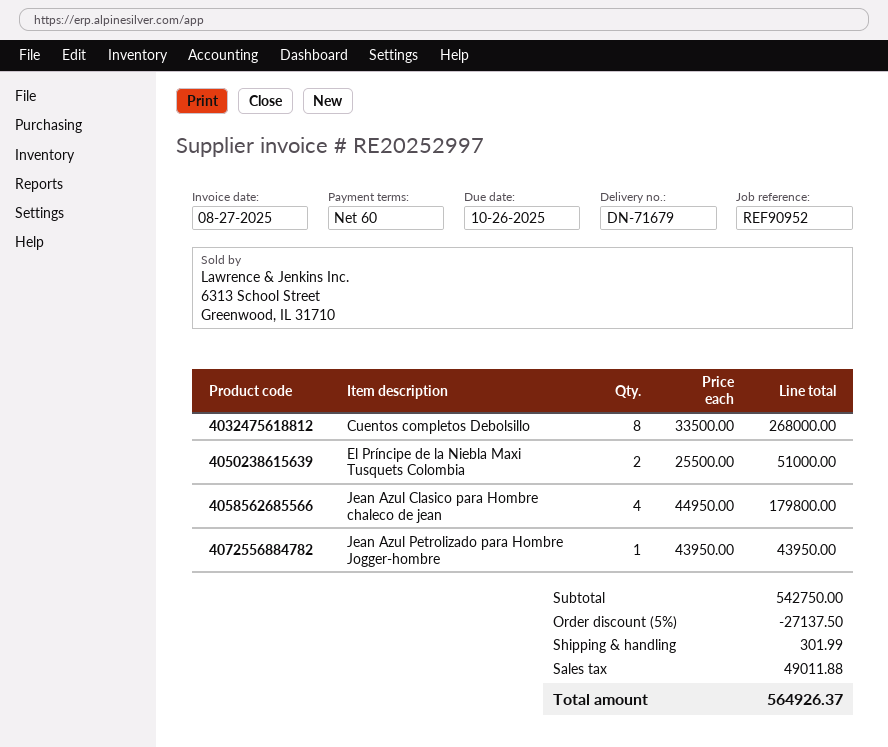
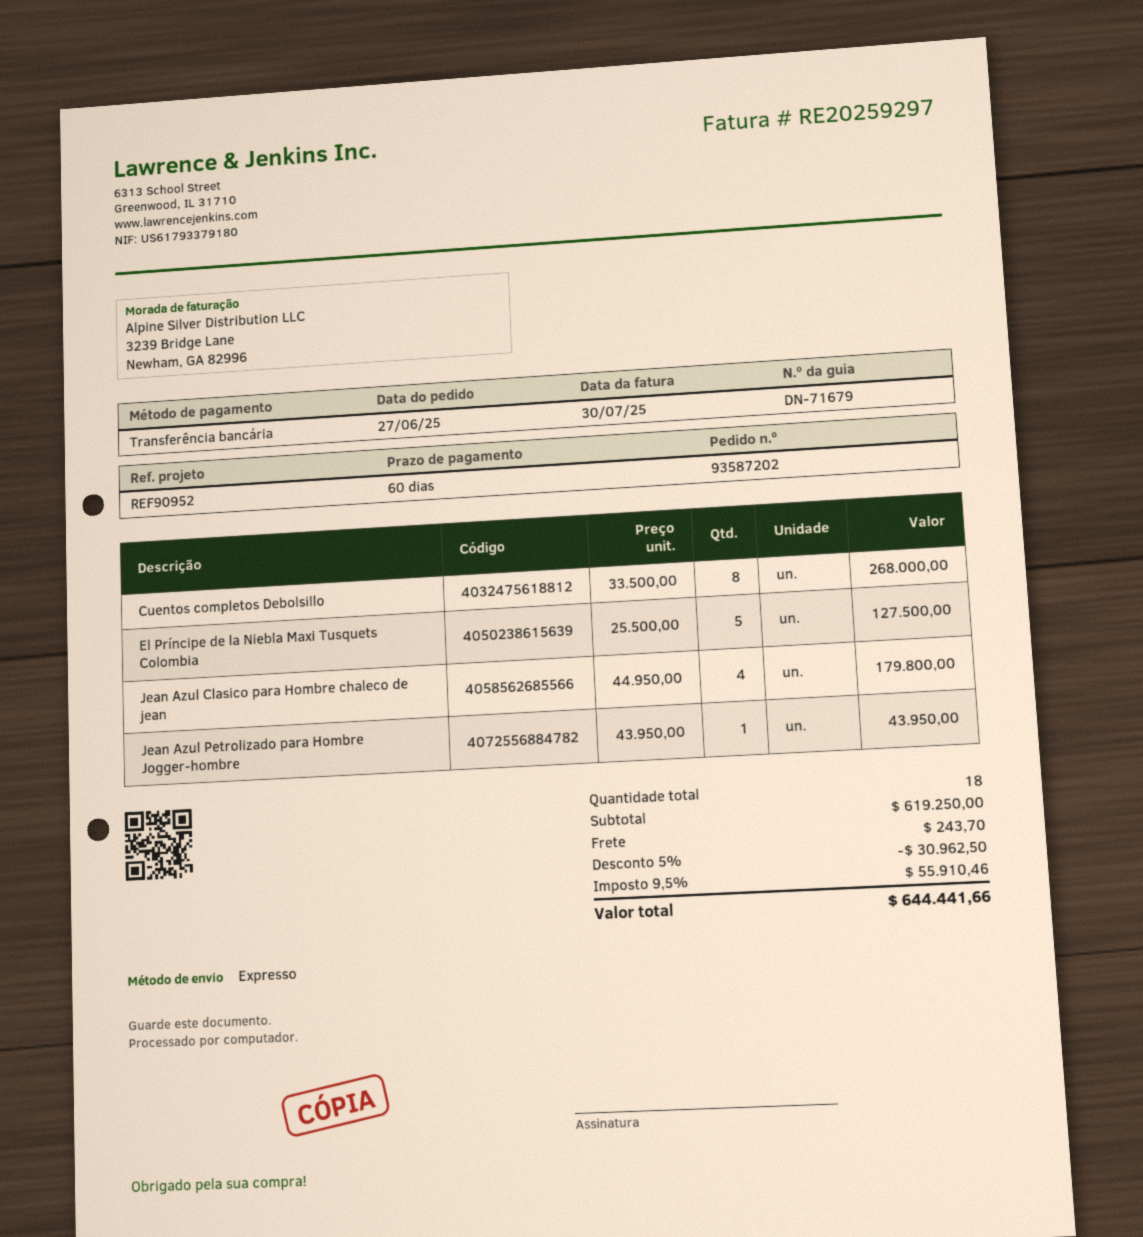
invoice number: RE20252997 -> RE20259297
invoice date: 2025-08-27 -> 2025-07-30
El Príncipe de la Niebla Maxi Tusquets Colombia: 2 x 25500.00 = 51000.00 -> 5 x 25500.00 = 127500.00
subtotal: 542750.00 -> 619250.00
discount: 5% = 27137.50 -> 5% = 30962.50
shipping: 301.99 -> 243.70
tax: 49011.88 -> 55910.46
total: 564926.37 -> 644441.66

